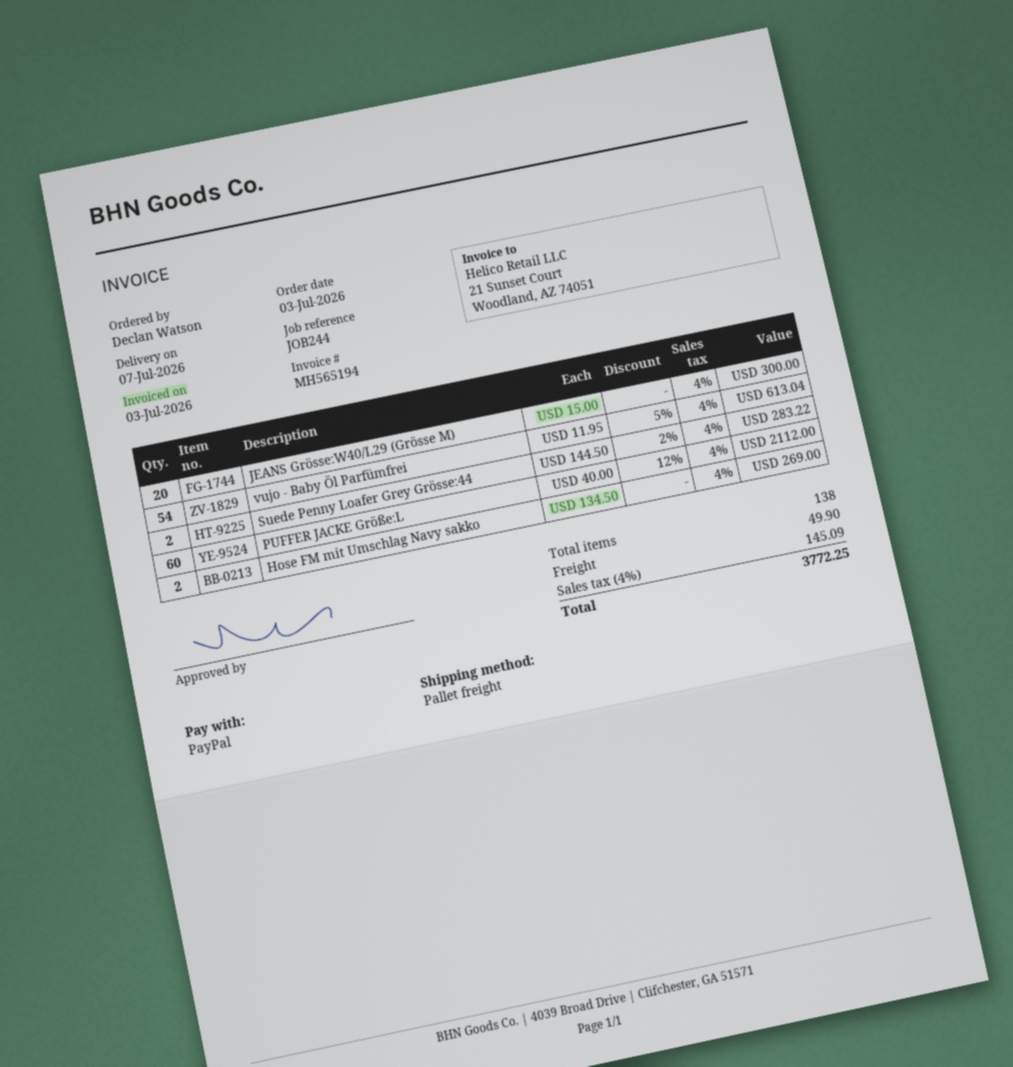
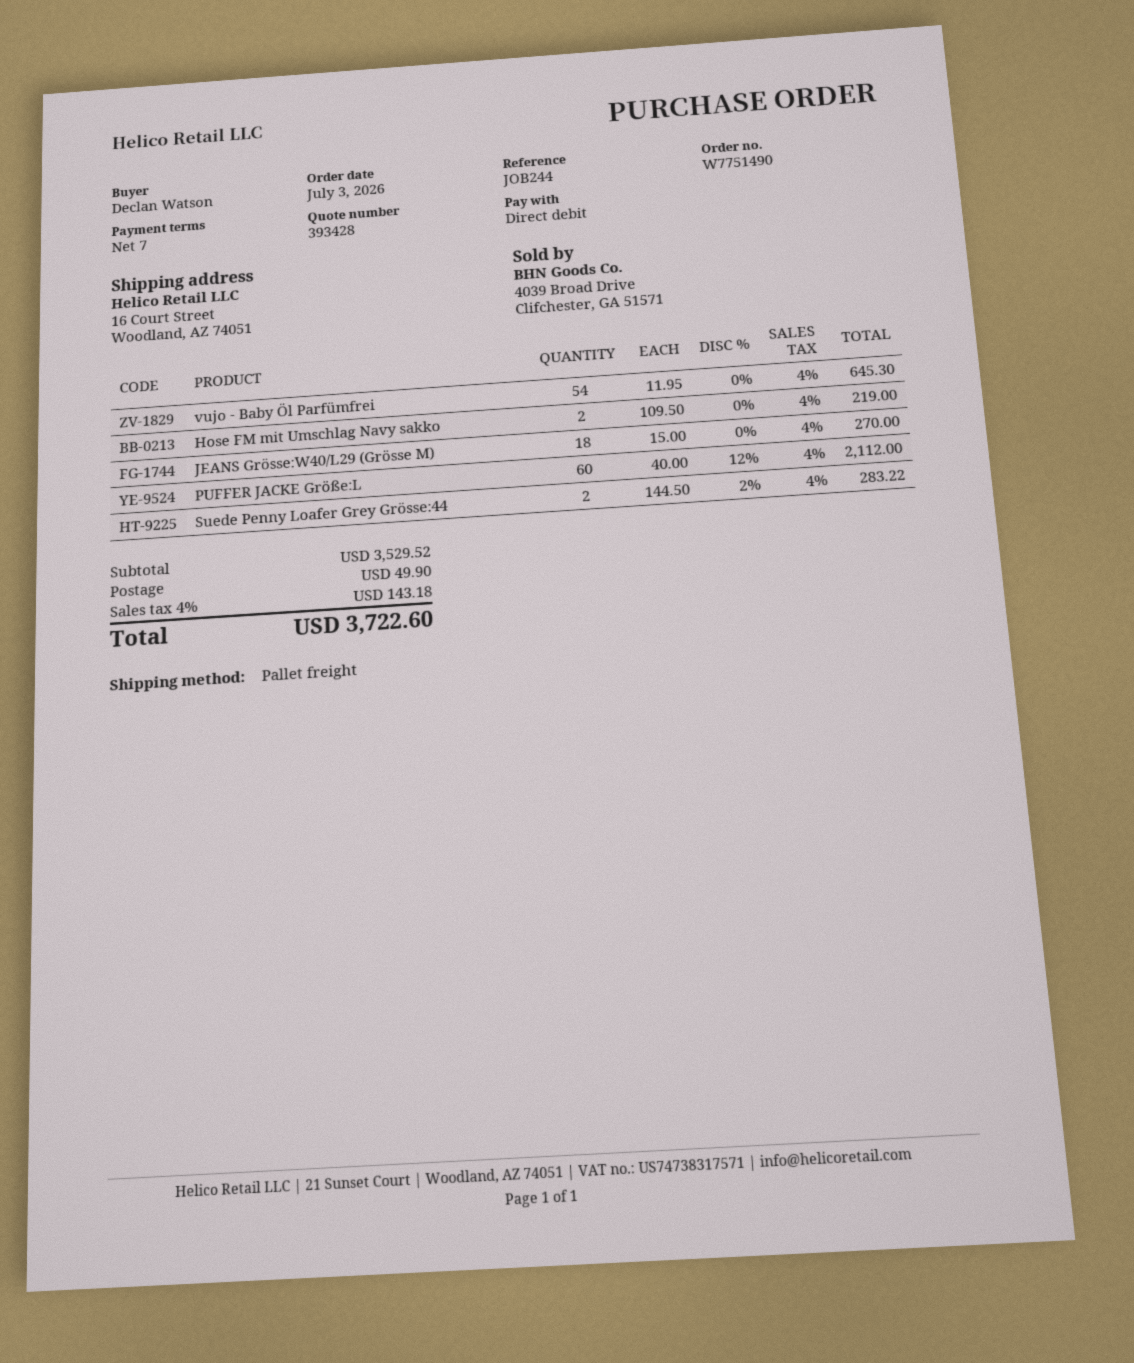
payment method: PayPal -> direct debit
JEANS Grösse:W40/L29 (Grösse M): 20 x 15.00 = 300.00 -> 18 x 15.00 = 270.00
vujo - Baby Öl Parfümfrei: 54 x 11.95 - 5% = 613.04 -> 54 x 11.95 = 645.30
Hose FM mit Umschlag Navy sakko: 2 x 134.50 = 269.00 -> 2 x 109.50 = 219.00
tax: 4% = 145.09 -> 4% = 143.18
total: 3772.25 -> 3722.60

